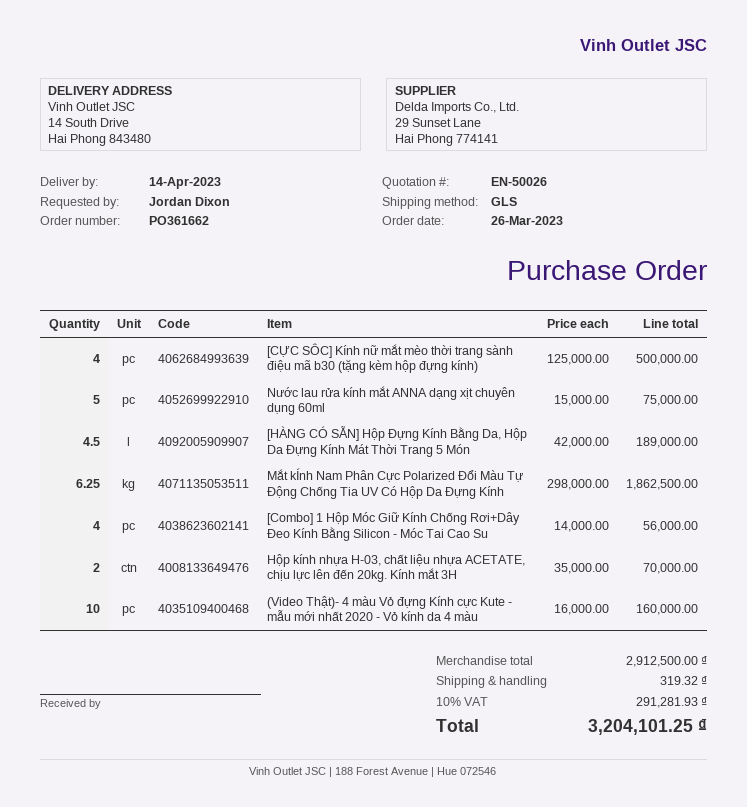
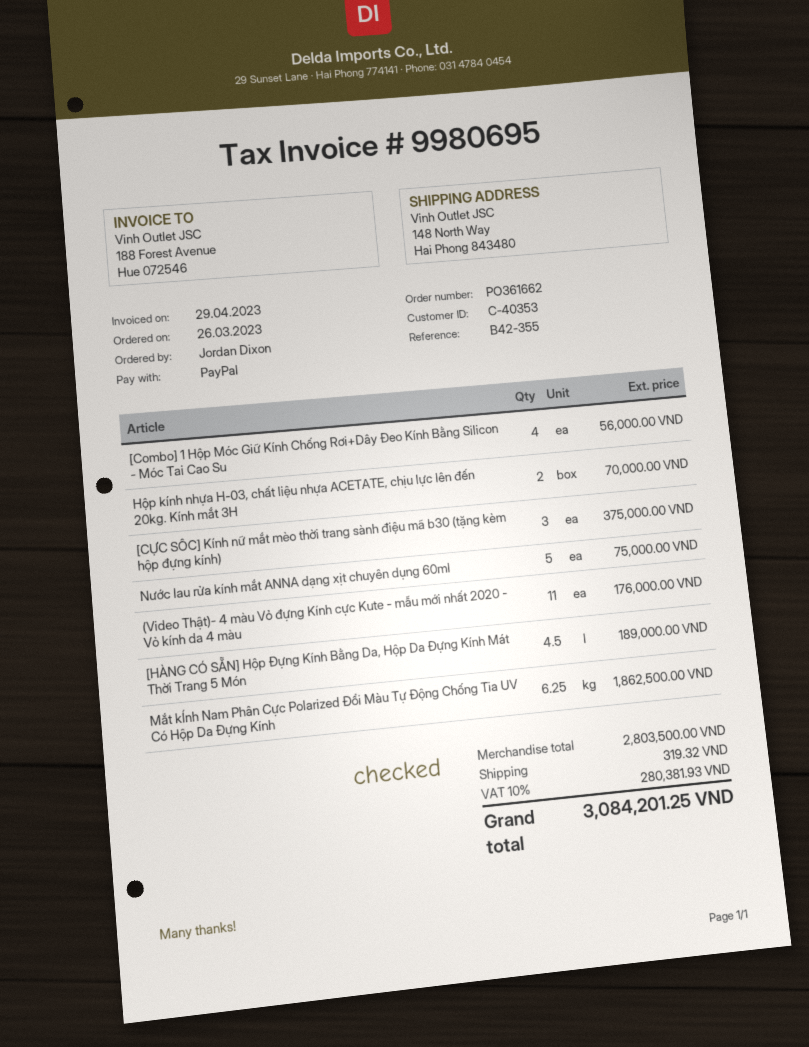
ship to: 14 South Drive, Hai Phong 843480 -> 148 North Way, Hai Phong 843480
[CỰC SÔC] Kính nữ mắt mèo thời trang sành điệu mã b30 (tặng kèm hộp đựng kính): 4 for 500000.00 -> 3 for 375000.00
(Video Thật)- 4 màu Vỏ đựng Kính cực Kute - mẫu mới nhất 2020 - Vỏ kính da 4 màu: 10 for 160000.00 -> 11 for 176000.00
subtotal: 2912500.00 -> 2803500.00
tax: 10% = 291281.93 -> 10% = 280381.93
total: 3204101.25 -> 3084201.25

